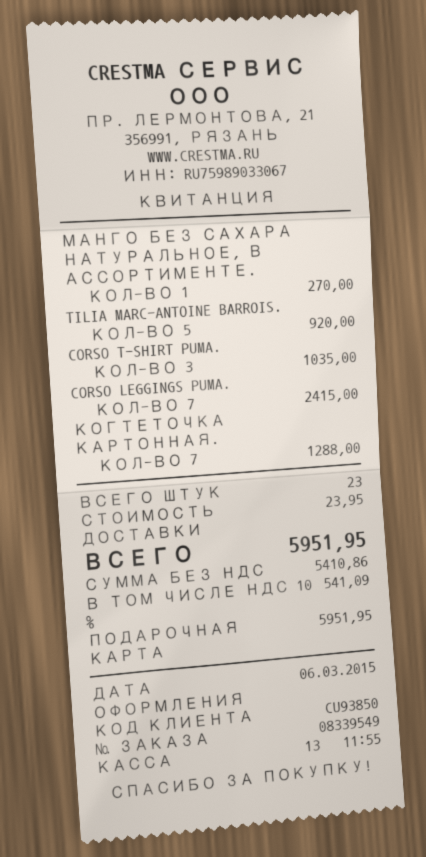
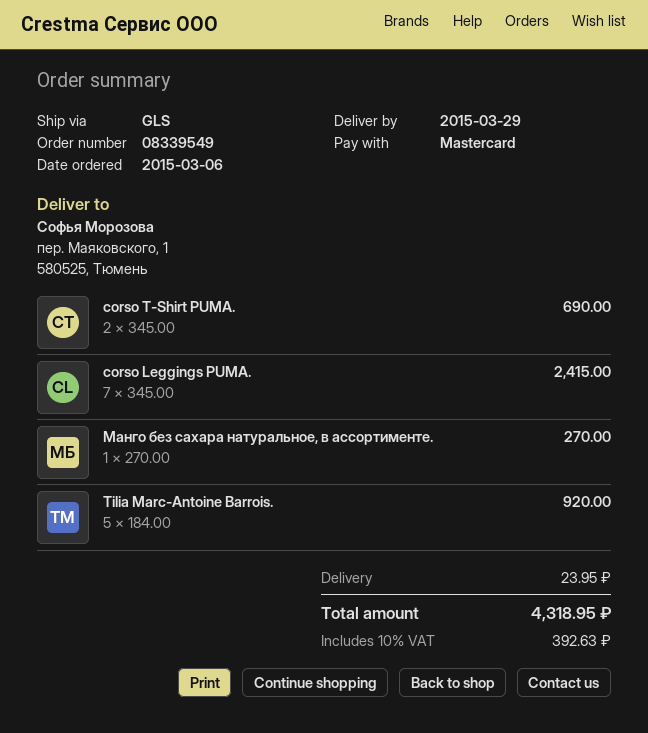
payment method: gift card -> Mastercard
CORSO T-SHIRT PUMA.: 3 for 1035.00 -> 2 for 690.00
КОГТЕТОЧКА КАРТОННАЯ.: 7 for 1288.00 -> none
tax: 10% = 541.09 -> 10% = 392.63
total: 5951.95 -> 4318.95

